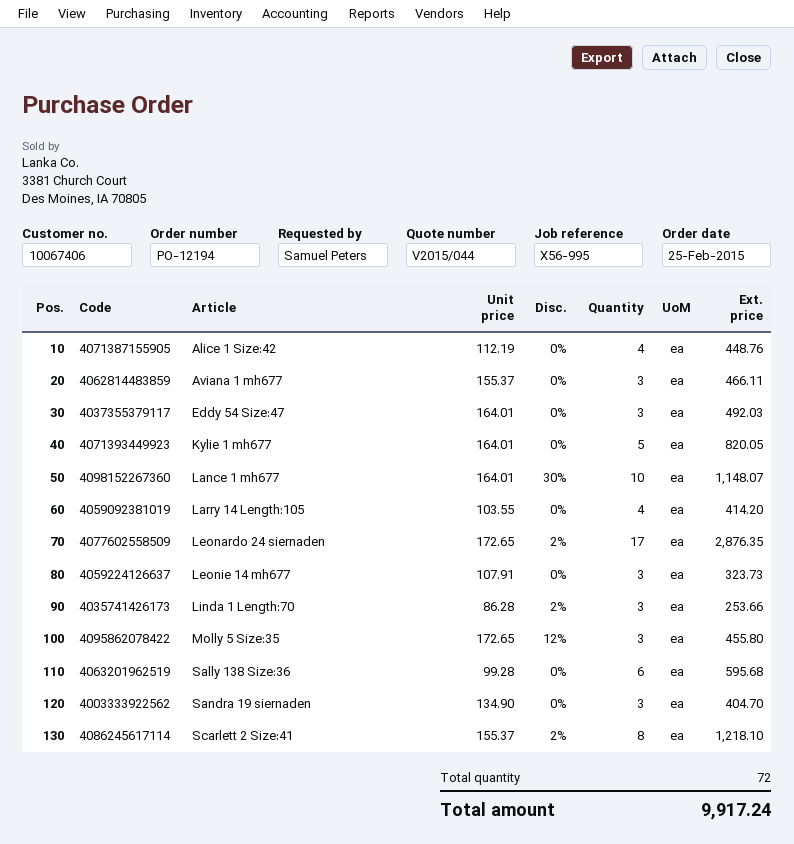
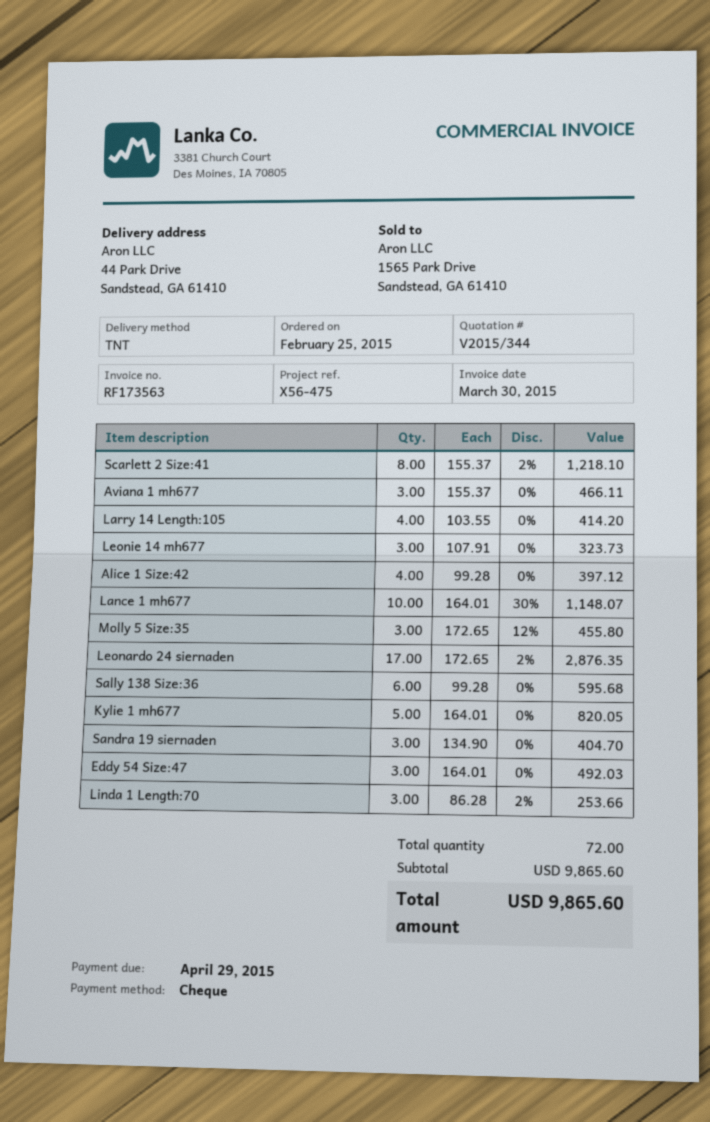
quote number: V2015/044 -> V2015/344
reference: X56-995 -> X56-475
Alice 1 Size:42: 4 x 112.19 = 448.76 -> 4 x 99.28 = 397.12
total: 9917.24 -> 9865.60

